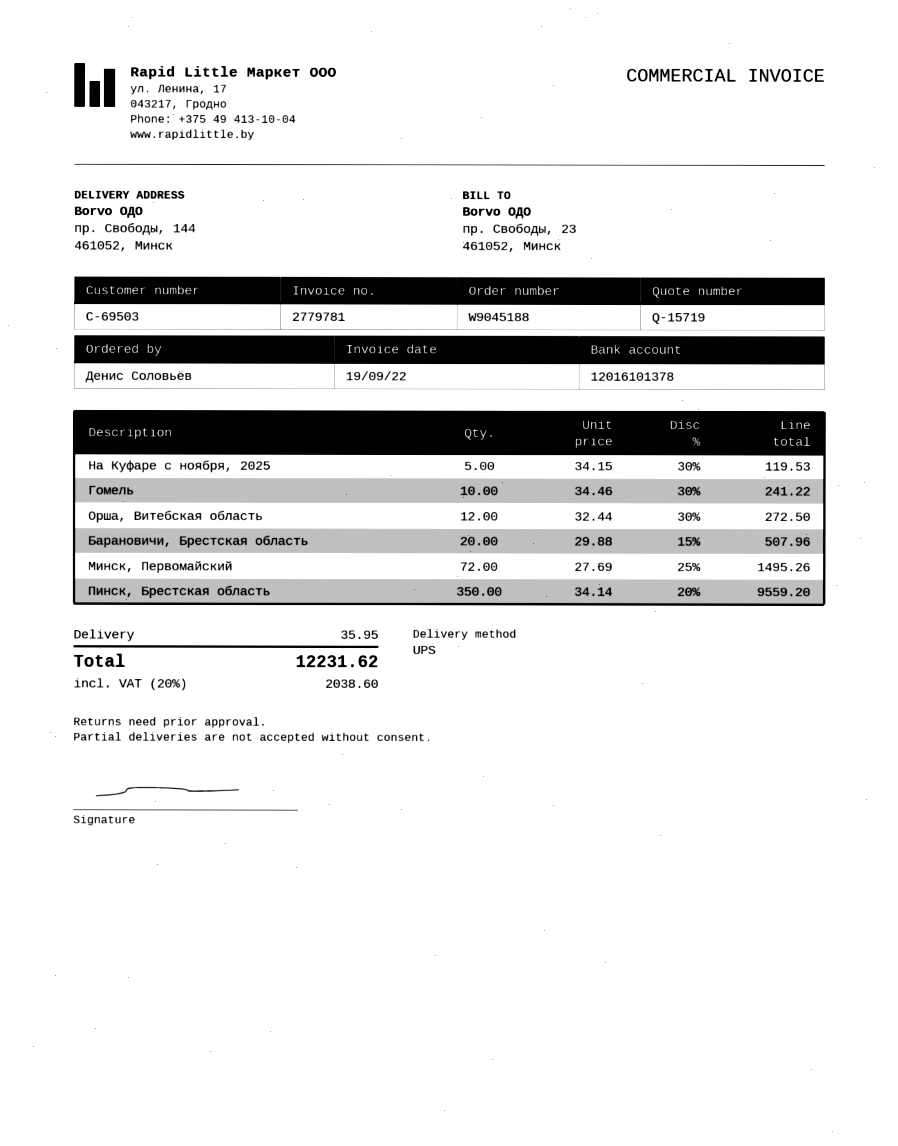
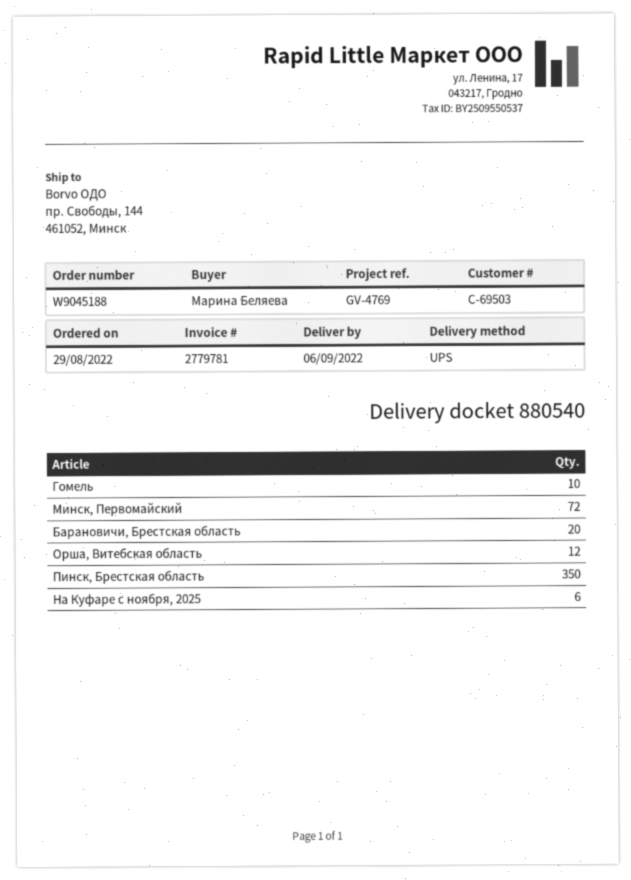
ordered by: Денис Соловьёв -> Марина Беляева
На Куфаре с ноября, 2025: 5 -> 6

